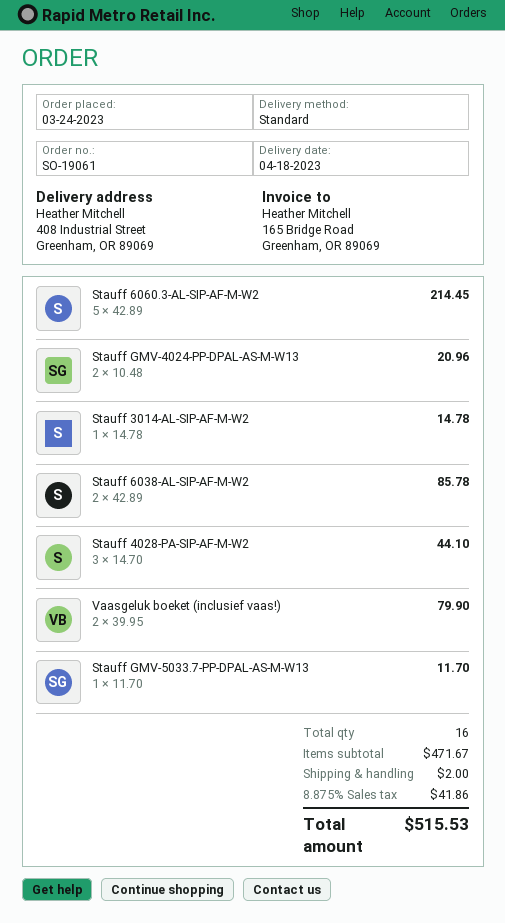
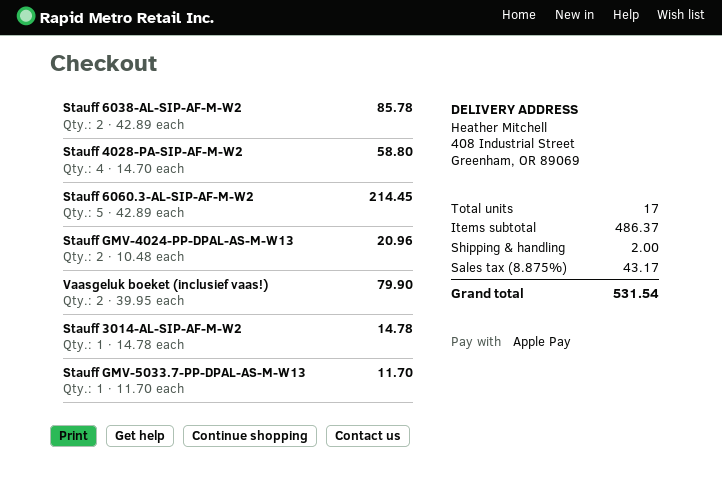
Stauff 4028-PA-SIP-AF-M-W2: 3 x 14.70 = 44.10 -> 4 x 14.70 = 58.80
total quantity: 16 -> 17
subtotal: 471.67 -> 486.37
tax: 8.875% = 41.86 -> 8.875% = 43.17
total: 515.53 -> 531.54

